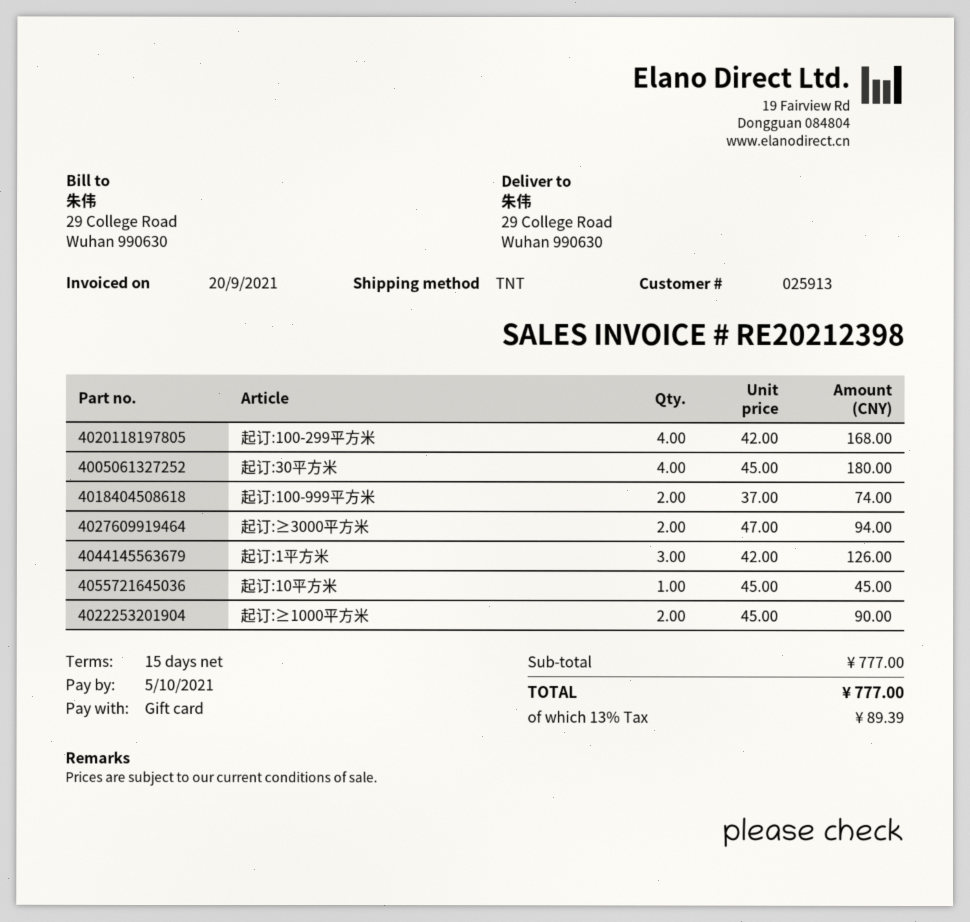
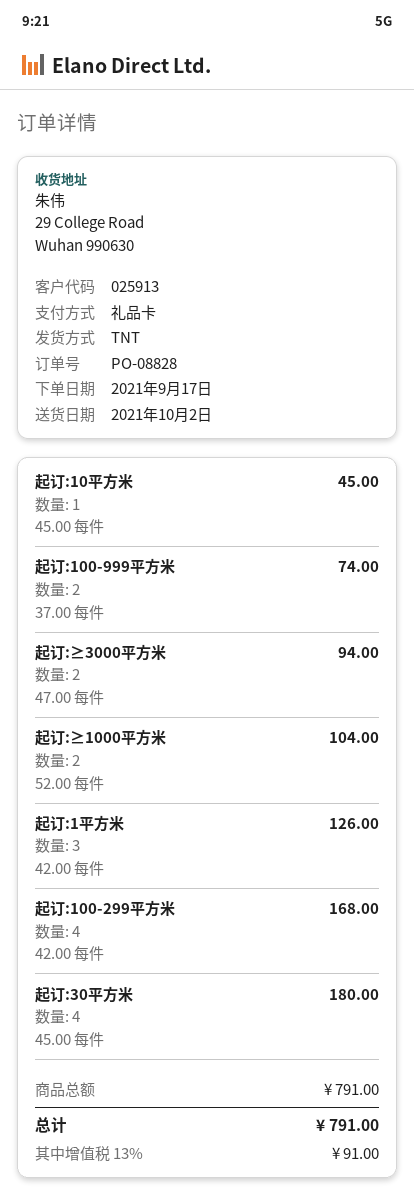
起订:≥1000平方米: 2 x 45.00 = 90.00 -> 2 x 52.00 = 104.00
subtotal: 777.00 -> 791.00
tax: 13% = 89.39 -> 13% = 91.00
total: 777.00 -> 791.00

